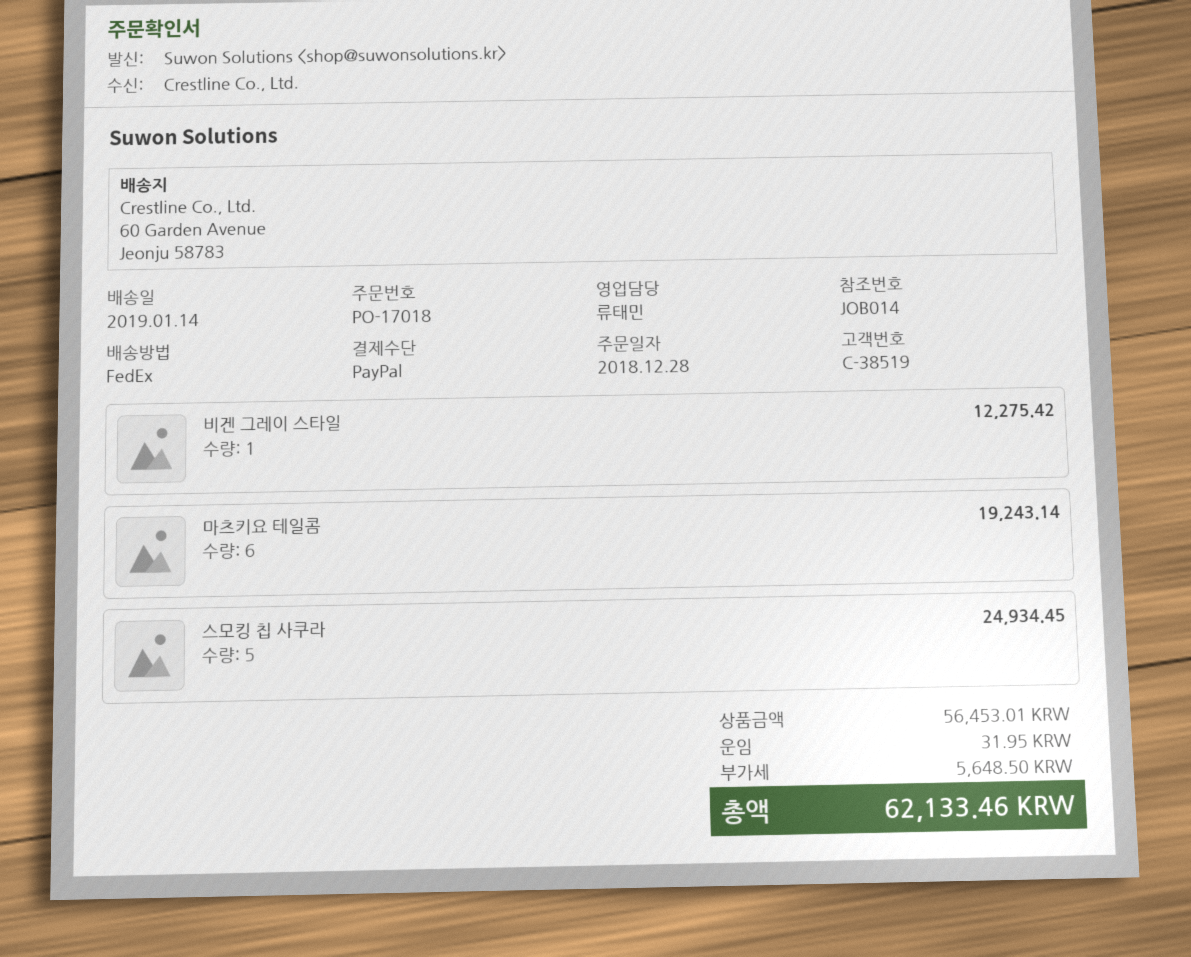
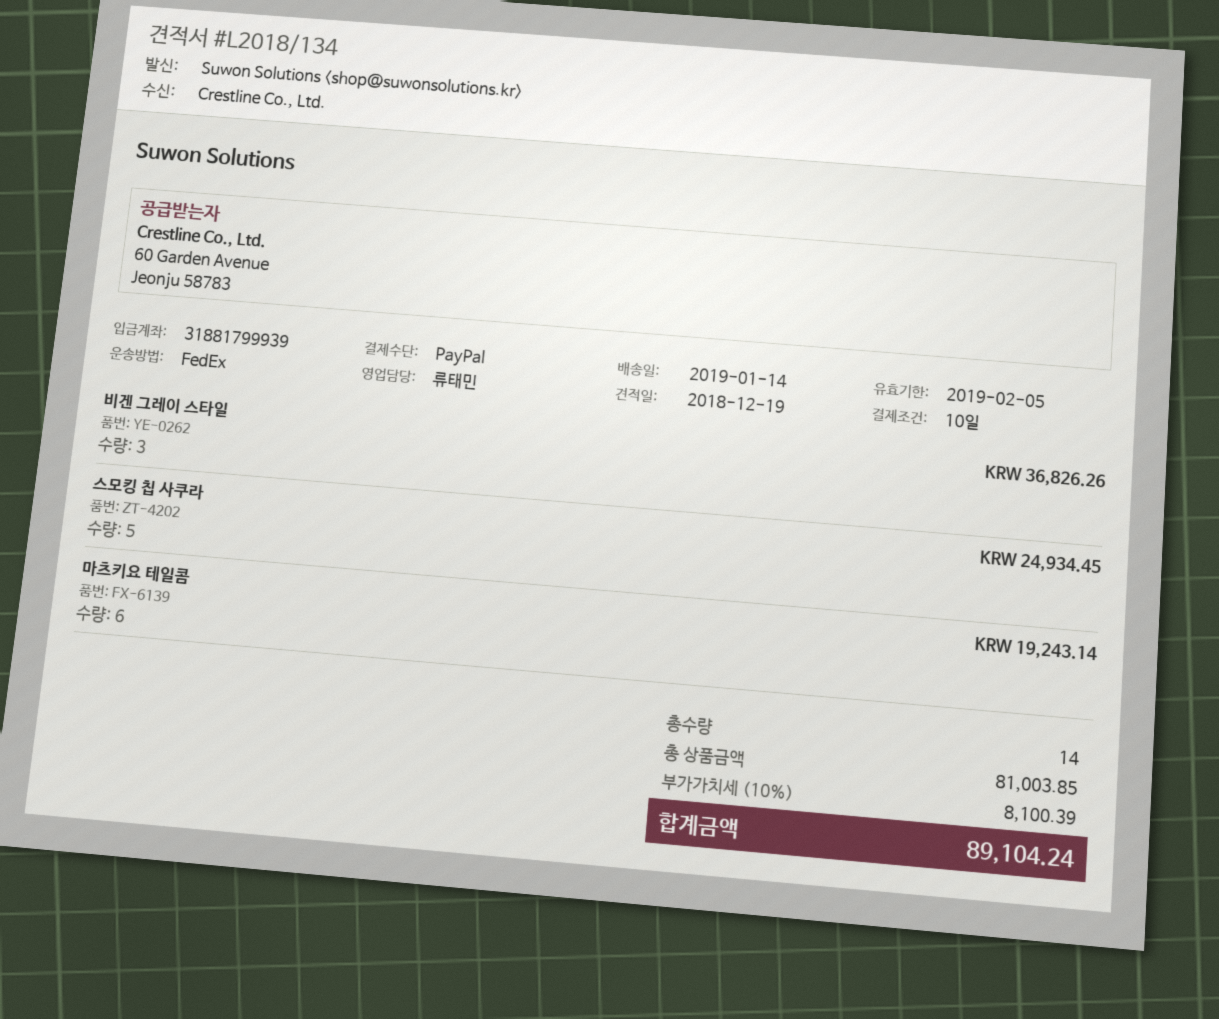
비겐 그레이 스타일: 1 for 12275.42 -> 3 for 36826.26
subtotal: 56453.01 -> 81003.85
shipping: 31.95 -> none
tax: 5648.50 -> 8100.39
total: 62133.46 -> 89104.24

